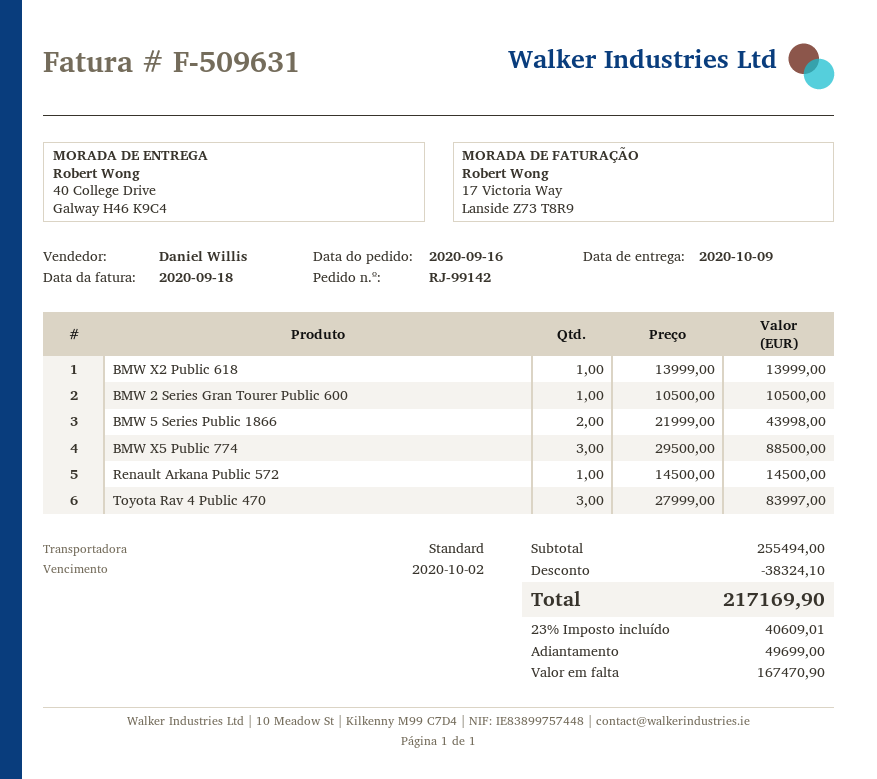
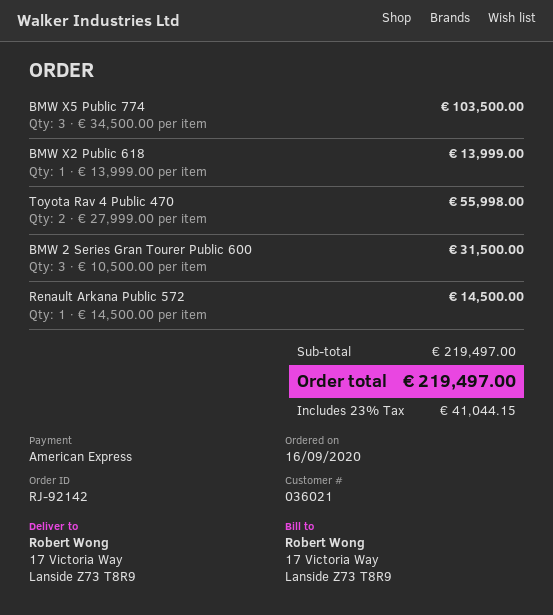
order number: RJ-99142 -> RJ-92142
ship to: 40 College Drive, Galway H46 K9C4 -> 17 Victoria Way, Lanside Z73 T8R9
BMW 2 Series Gran Tourer Public 600: 1 x 10500.00 = 10500.00 -> 3 x 10500.00 = 31500.00
BMW 5 Series Public 1866: 2 x 21999.00 = 43998.00 -> none
BMW X5 Public 774: 3 x 29500.00 = 88500.00 -> 3 x 34500.00 = 103500.00
Toyota Rav 4 Public 470: 3 x 27999.00 = 83997.00 -> 2 x 27999.00 = 55998.00
subtotal: 255494.00 -> 219497.00
discount: 38324.10 -> none
tax: 23% = 40609.01 -> 23% = 41044.15
total: 217169.90 -> 219497.00

